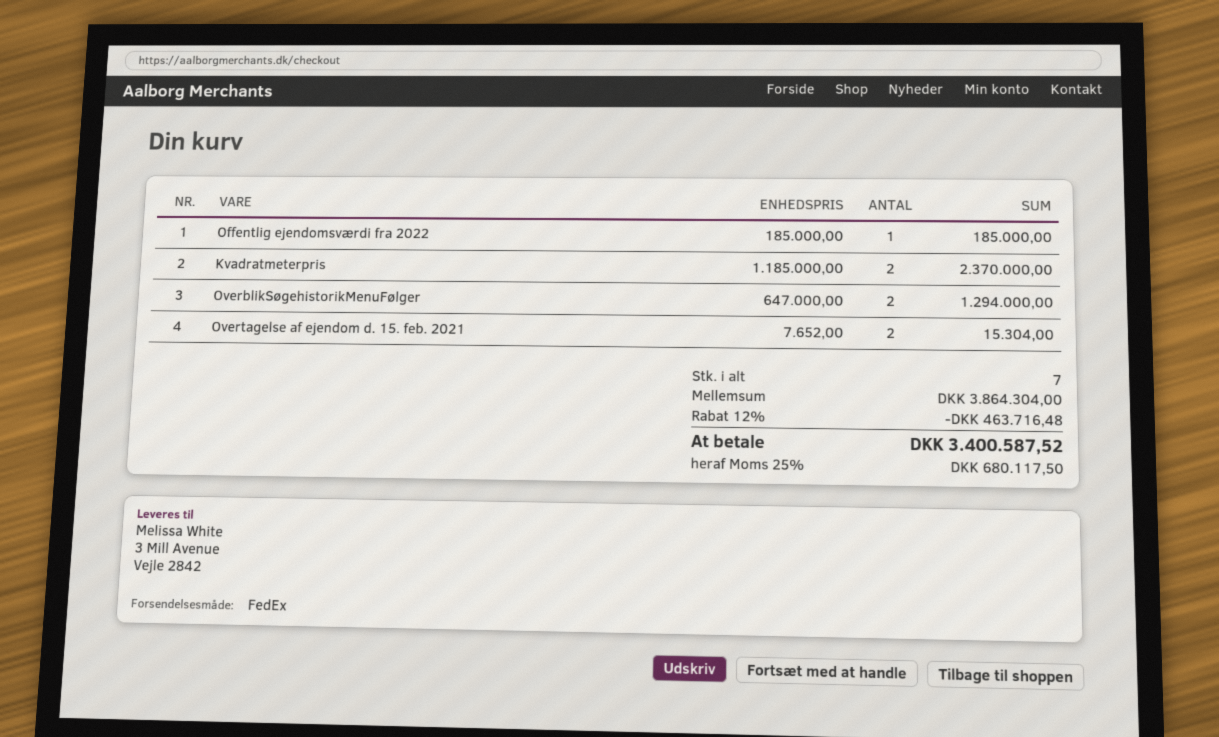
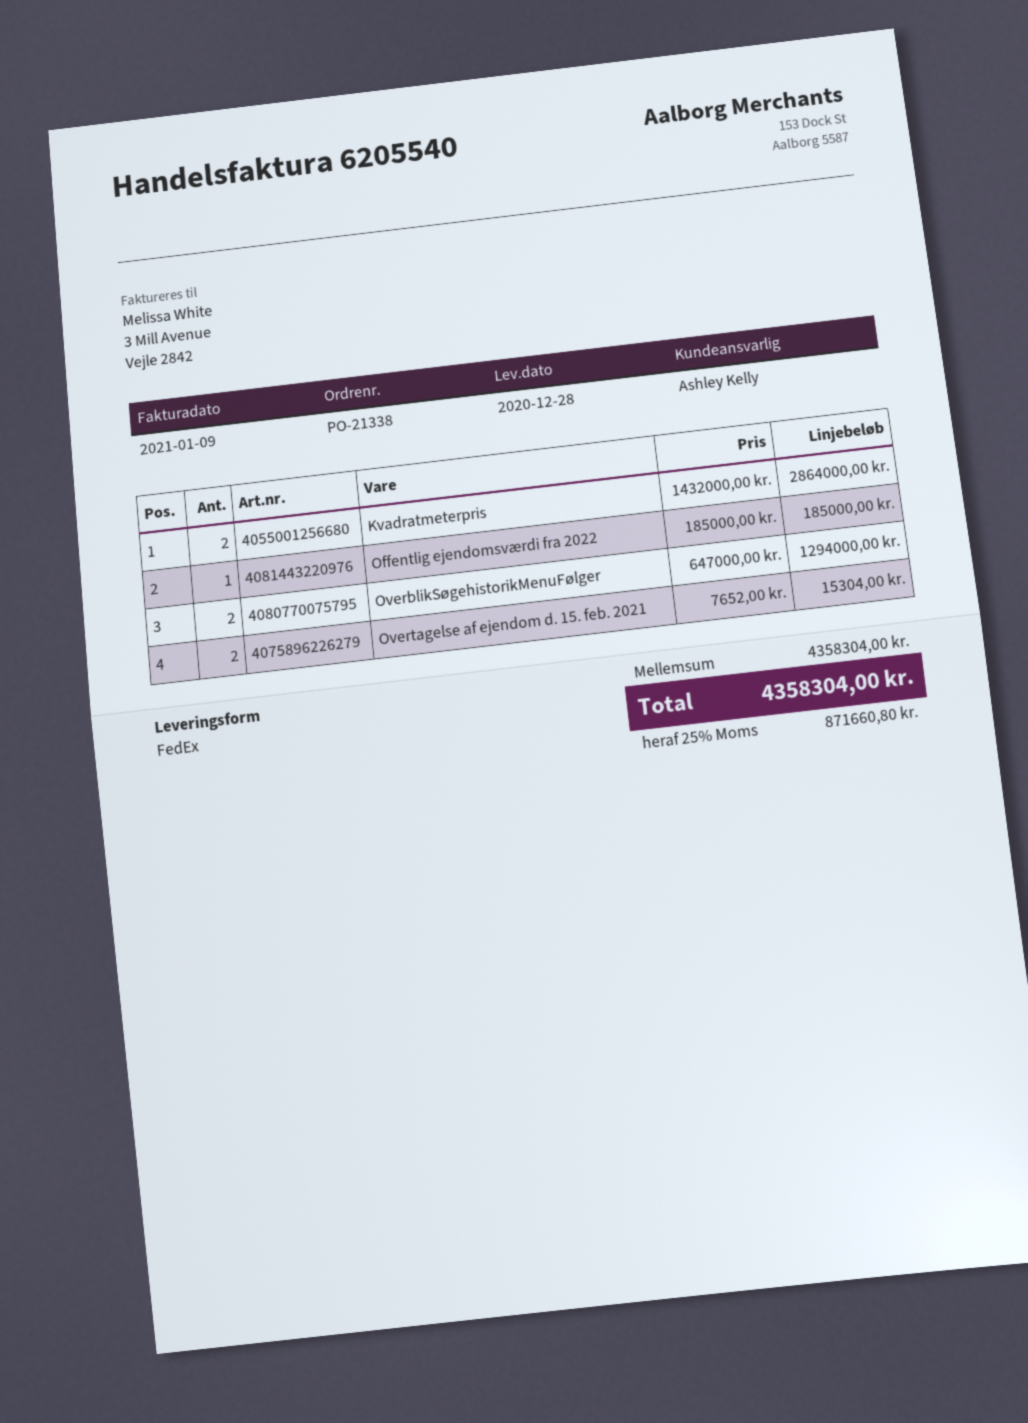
Kvadratmeterpris: 2 x 1185000.00 = 2370000.00 -> 2 x 1432000.00 = 2864000.00
subtotal: 3864304.00 -> 4358304.00
discount: 12% = 463716.48 -> none
tax: 25% = 680117.50 -> 25% = 871660.80
total: 3400587.52 -> 4358304.00

